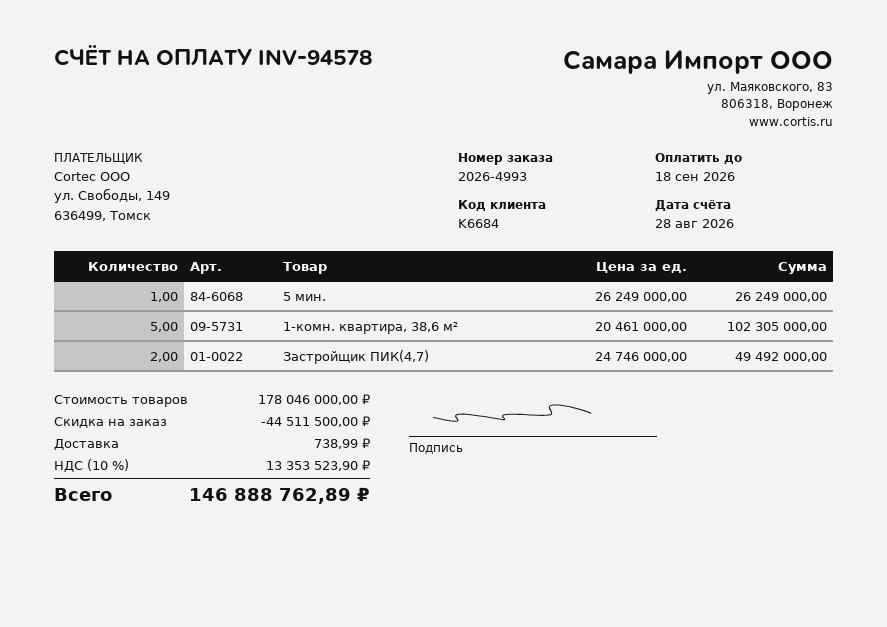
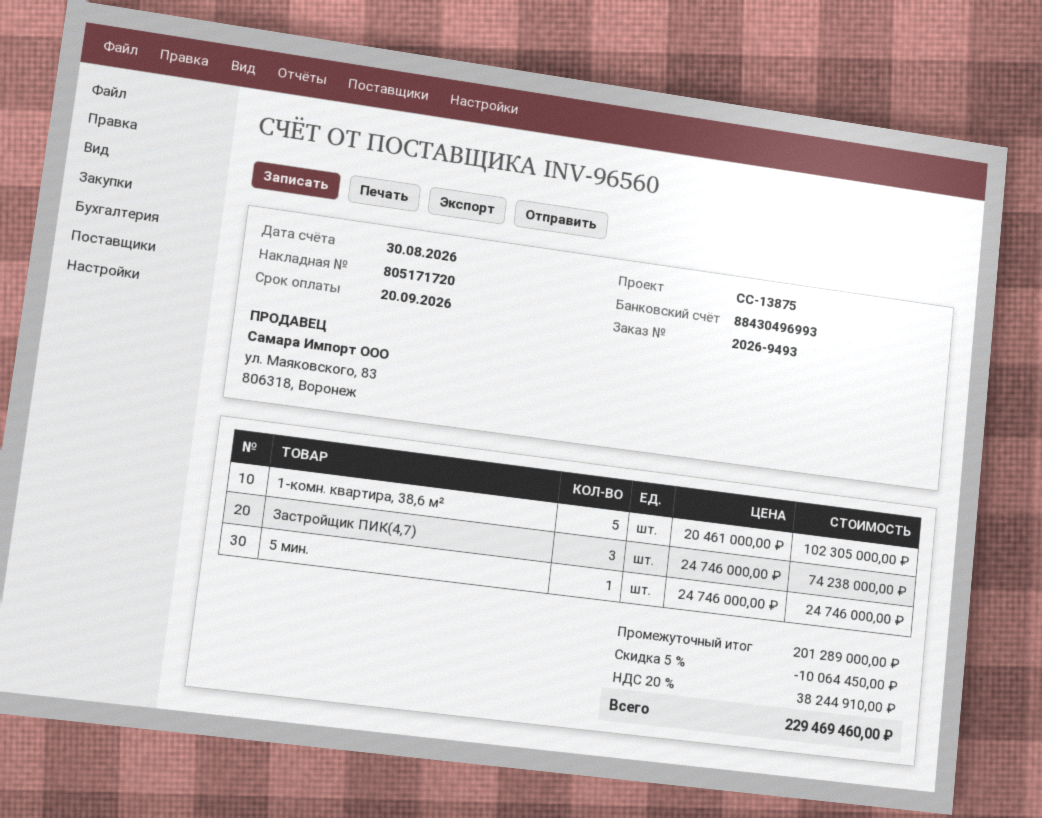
order number: 2026-4993 -> 2026-9493
invoice number: INV-94578 -> INV-96560
invoice date: 2026-08-28 -> 2026-08-30
due date: 2026-09-18 -> 2026-09-20
5 мин.: 1 x 26249000.00 = 26249000.00 -> 1 x 24746000.00 = 24746000.00
Застройщик ПИК(4,7): 2 x 24746000.00 = 49492000.00 -> 3 x 24746000.00 = 74238000.00
subtotal: 178046000.00 -> 201289000.00
discount: 44511500.00 -> 10064450.00
shipping: 738.99 -> none
tax: 10% = 13353523.90 -> 20% = 38244910.00
total: 146888762.89 -> 229469460.00

